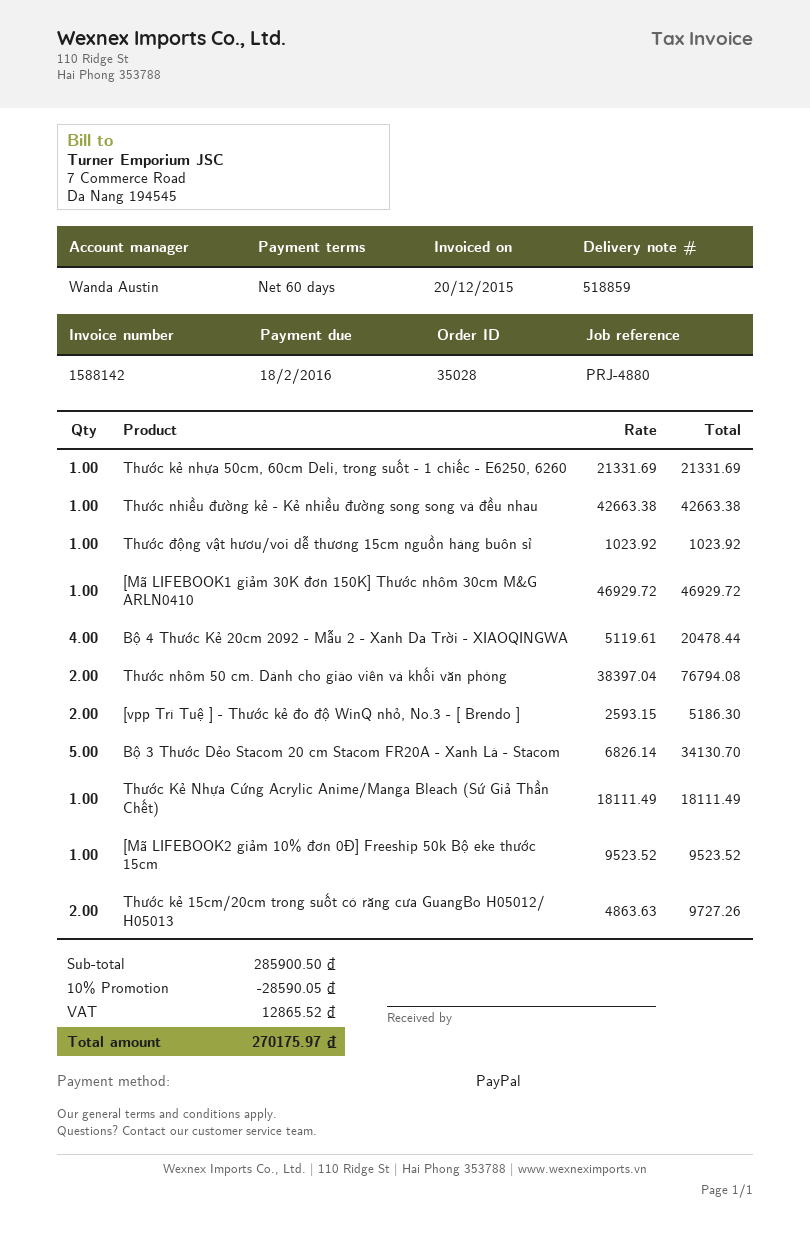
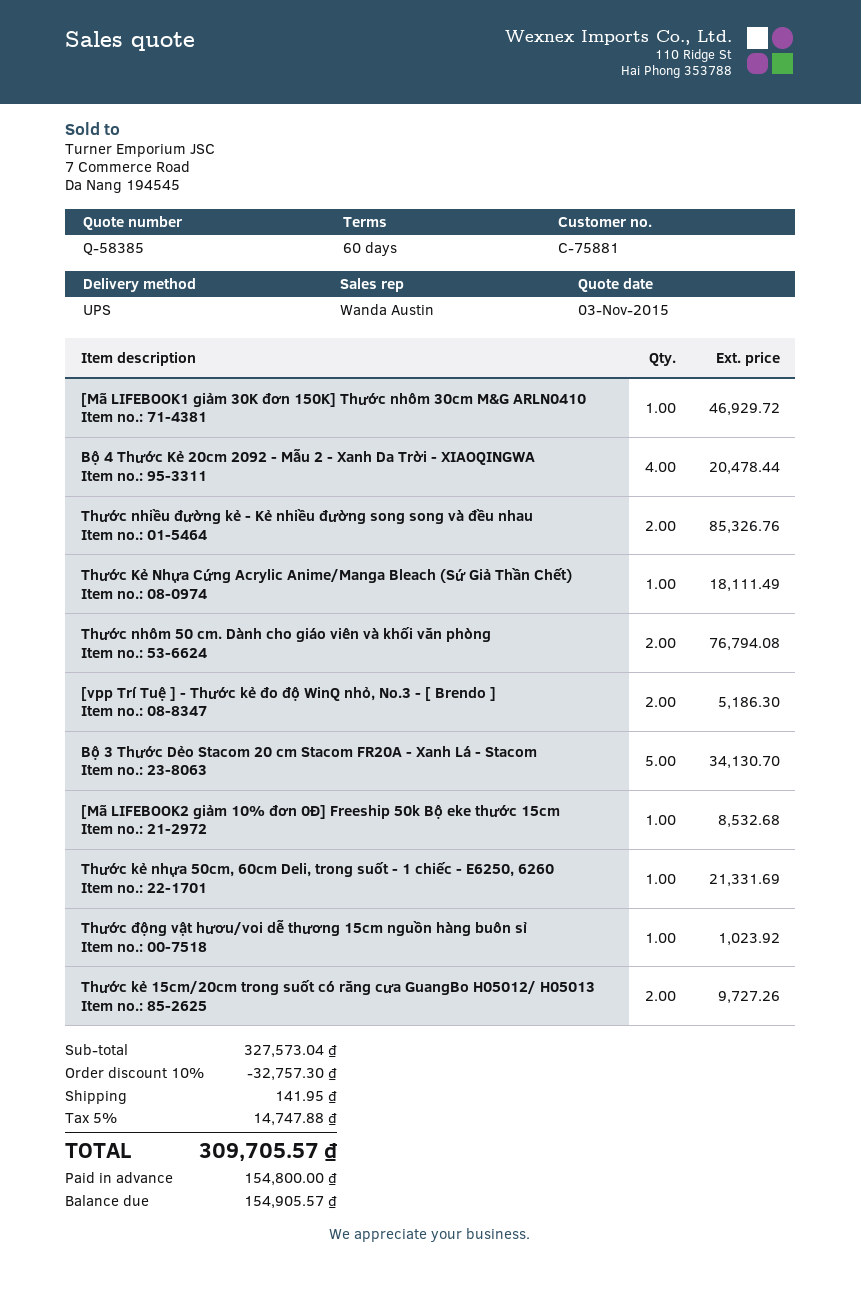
Thước nhiều đường kẻ - Kẻ nhiều đường song song và đều nhau: 1 for 42663.38 -> 2 for 85326.76
[Mã LIFEBOOK2 giảm 10% đơn 0Đ] Freeship 50k Bộ eke thước 15cm: 1 for 9523.52 -> 1 for 8532.68
subtotal: 285900.50 -> 327573.04
discount: 10% = 28590.05 -> 10% = 32757.30
shipping: none -> 141.95
tax: 12865.52 -> 14747.88
total: 270175.97 -> 309705.57

